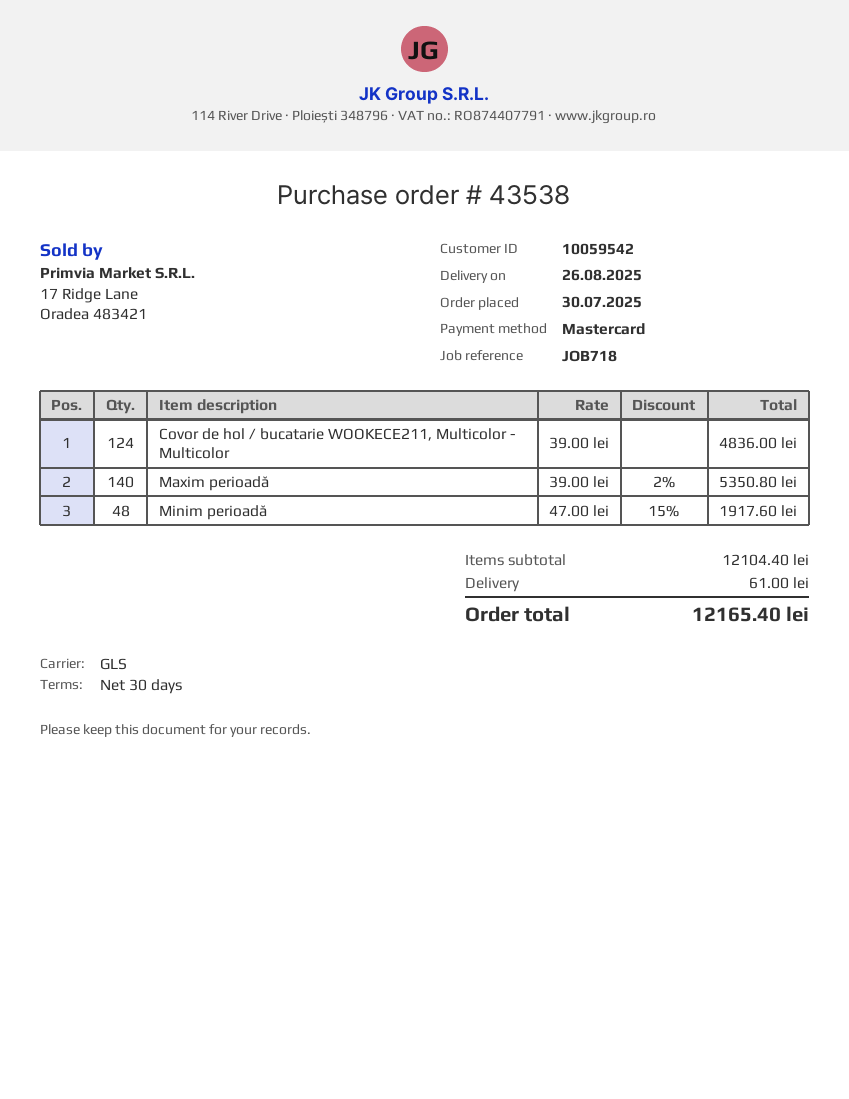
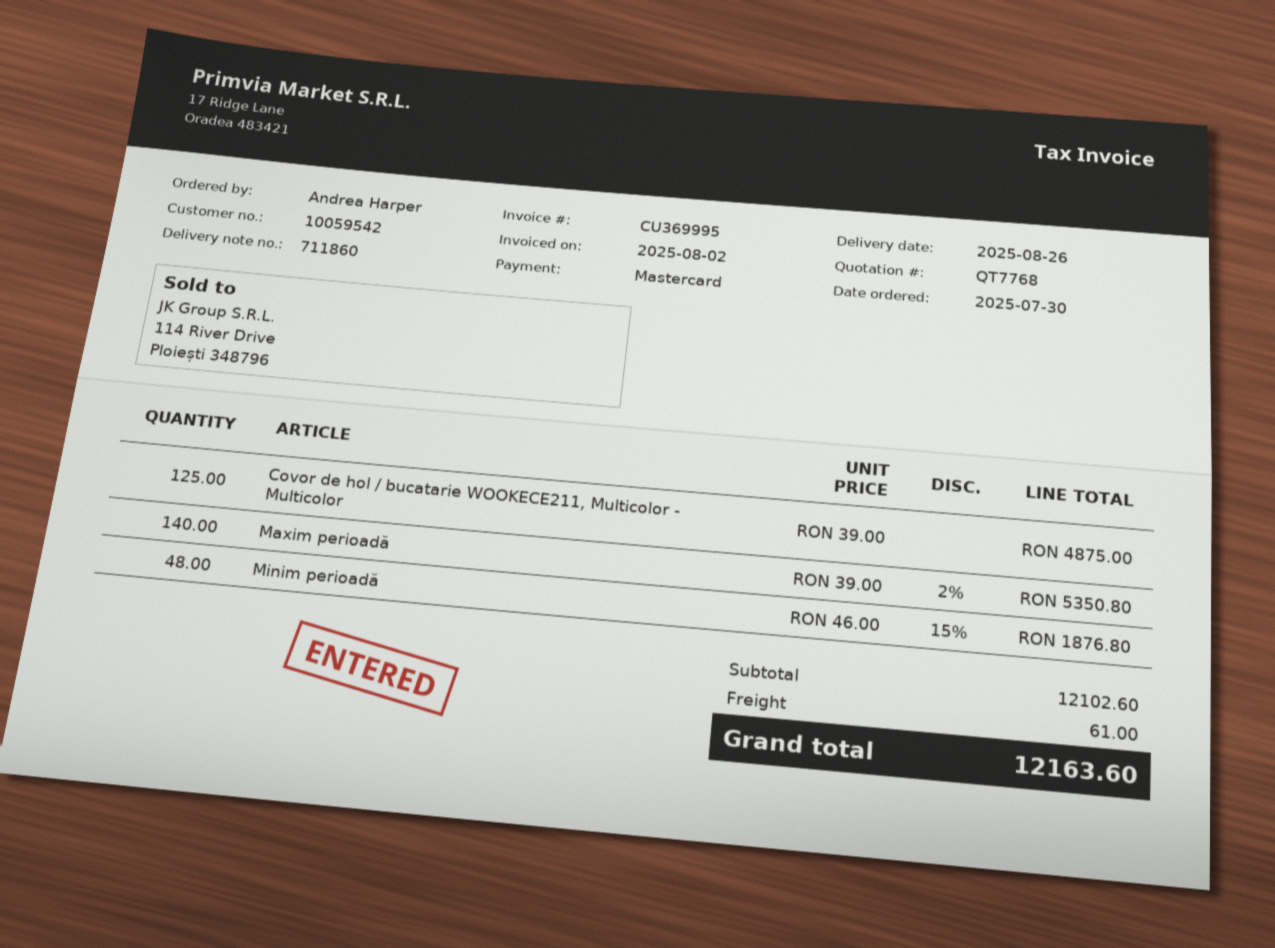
Covor de hol / bucatarie WOOKECE211, Multicolor - Multicolor: 124 x 39.00 = 4836.00 -> 125 x 39.00 = 4875.00
Minim perioadă: 48 x 47.00 - 15% = 1917.60 -> 48 x 46.00 - 15% = 1876.80
subtotal: 12104.40 -> 12102.60
total: 12165.40 -> 12163.60

